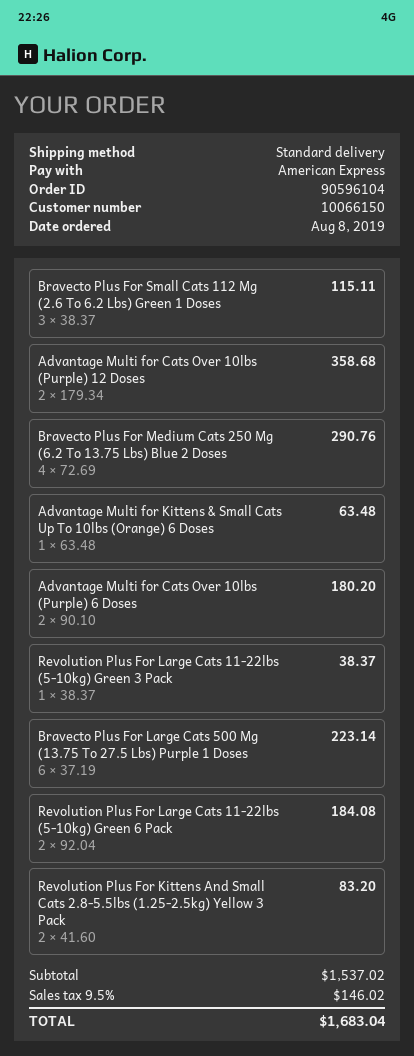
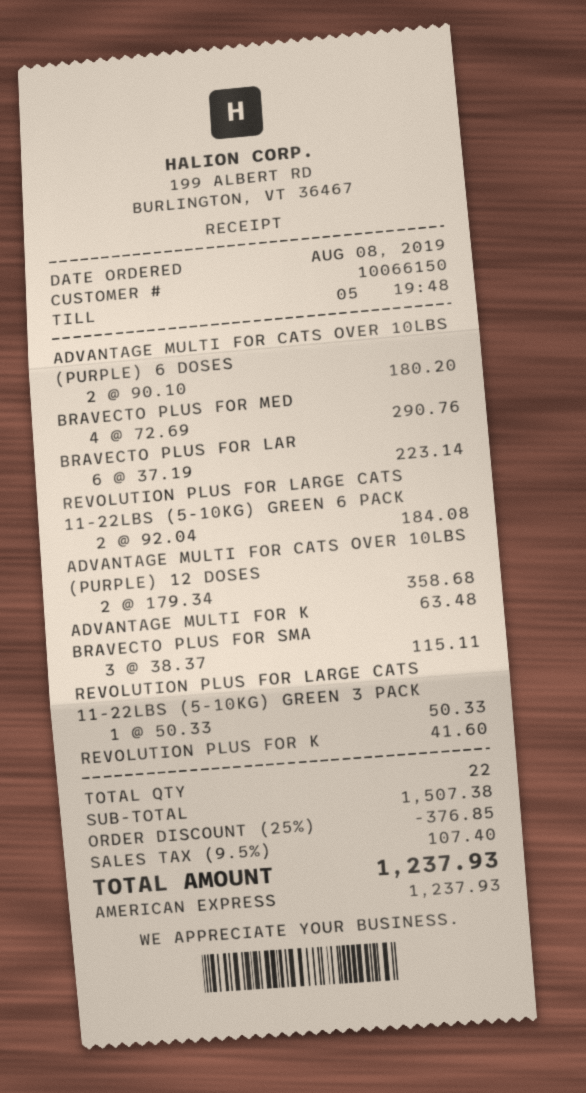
Revolution Plus For Large Cats 11-22lbs (5-10kg) Green 3 Pack: 1 x 38.37 = 38.37 -> 1 x 50.33 = 50.33
Revolution Plus For Kittens And Small Cats 2.8-5.5lbs (1.25-2.5kg) Yellow 3 Pack: 2 x 41.60 = 83.20 -> 1 x 41.60 = 41.60
subtotal: 1537.02 -> 1507.38
discount: none -> 25% = 376.85
tax: 9.5% = 146.02 -> 9.5% = 107.40
total: 1683.04 -> 1237.93

